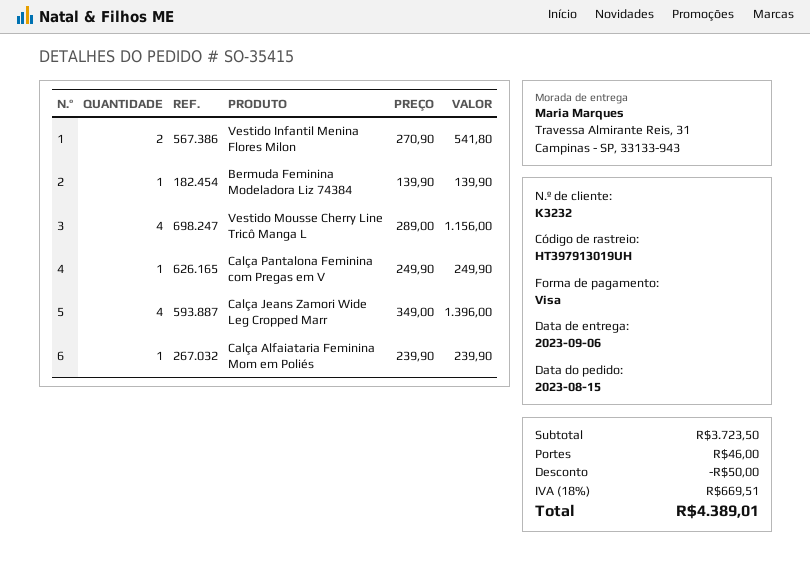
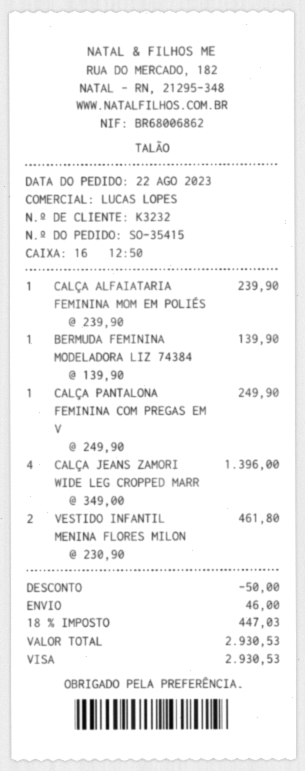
order date: 2023-08-15 -> 2023-08-22
Vestido Infantil Menina Flores Milon: 2 x 270.90 = 541.80 -> 2 x 230.90 = 461.80
Vestido Mousse Cherry Line Tricô Manga L: 4 x 289.00 = 1156.00 -> none
tax: 18% = 669.51 -> 18% = 447.03
total: 4389.01 -> 2930.53

